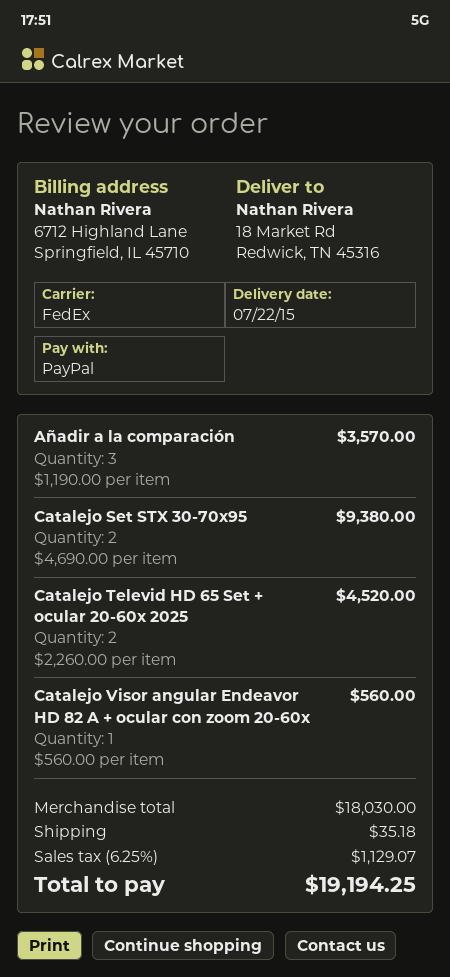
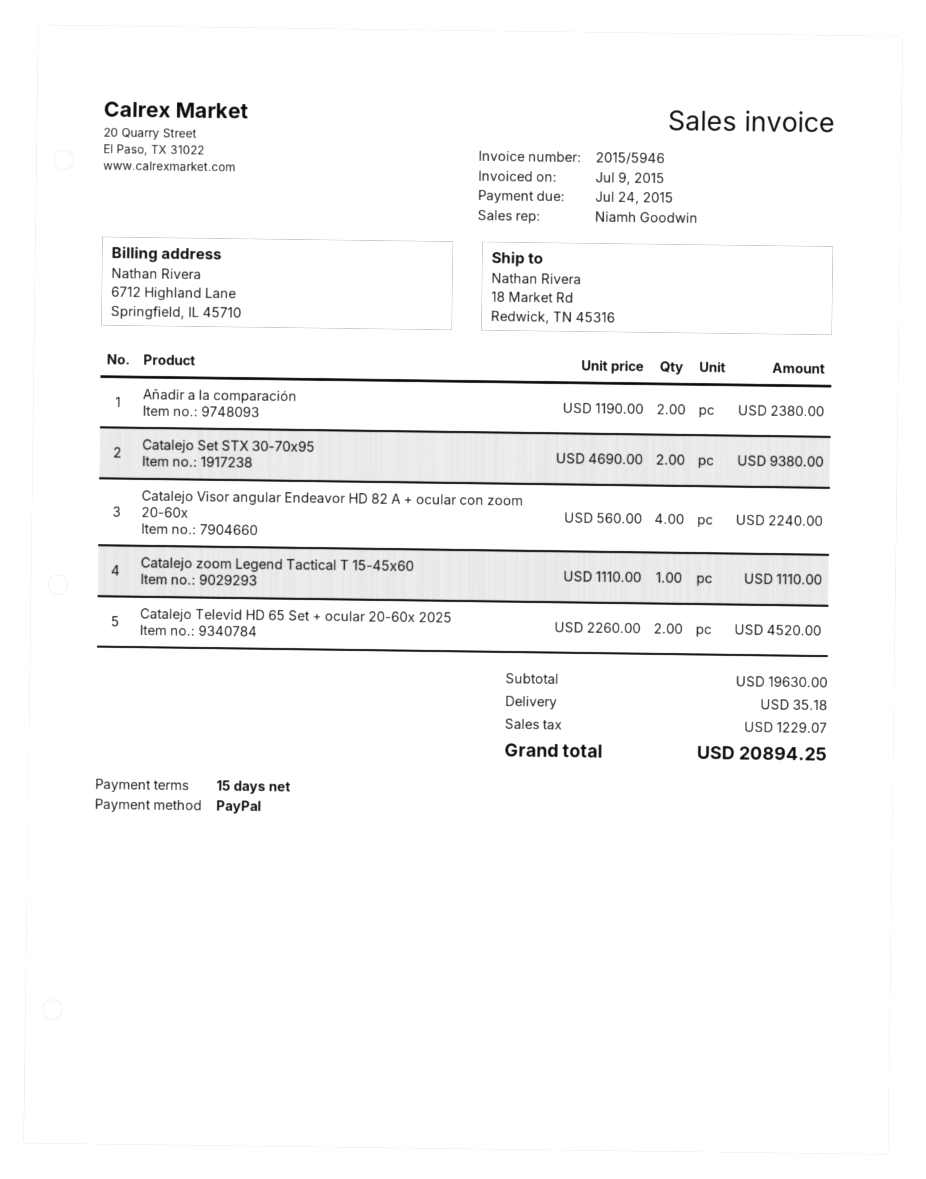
Añadir a la comparación: 3 x 1190.00 = 3570.00 -> 2 x 1190.00 = 2380.00
Catalejo Visor angular Endeavor HD 82 A + ocular con zoom 20-60x: 1 x 560.00 = 560.00 -> 4 x 560.00 = 2240.00
Catalejo zoom Legend Tactical T 15-45x60: none -> 1 x 1110.00 = 1110.00
subtotal: 18030.00 -> 19630.00
tax: 1129.07 -> 1229.07
total: 19194.25 -> 20894.25

